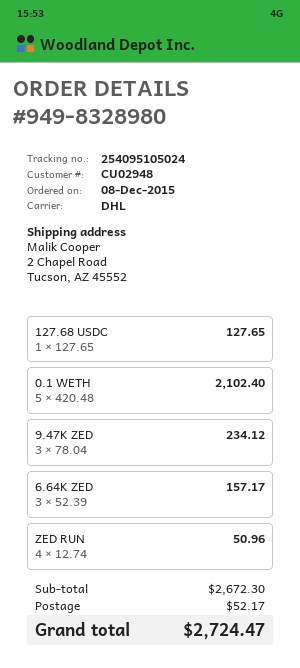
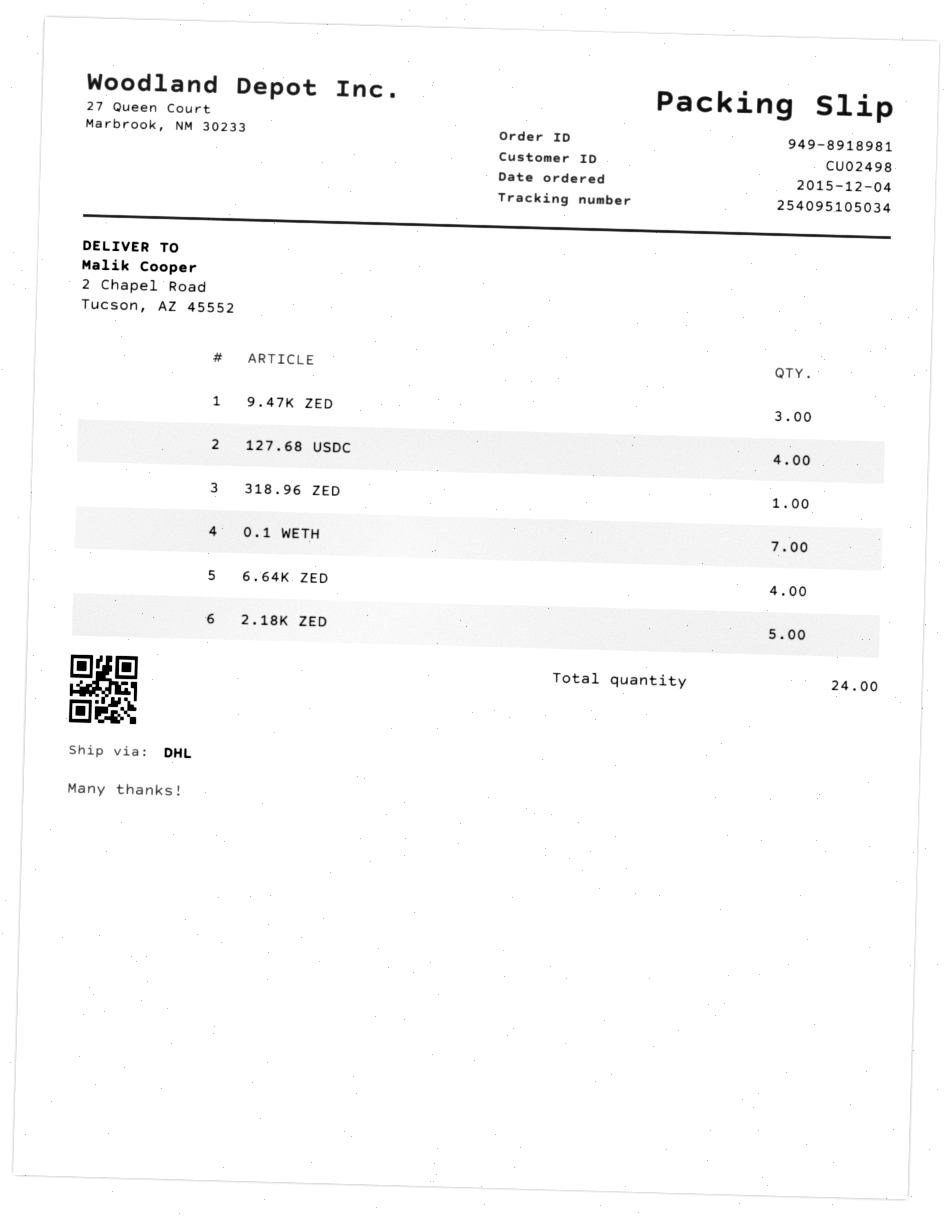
order number: 949-8328980 -> 949-8918981
order date: 2015-12-08 -> 2015-12-04
customer number: CU02948 -> CU02498
tracking number: 254095105024 -> 254095105034
127.68 USDC: 1 -> 4
0.1 WETH: 5 -> 7
6.64K ZED: 3 -> 4
ZED RUN: 4 -> none
318.96 ZED: none -> 1
2.18K ZED: none -> 5

